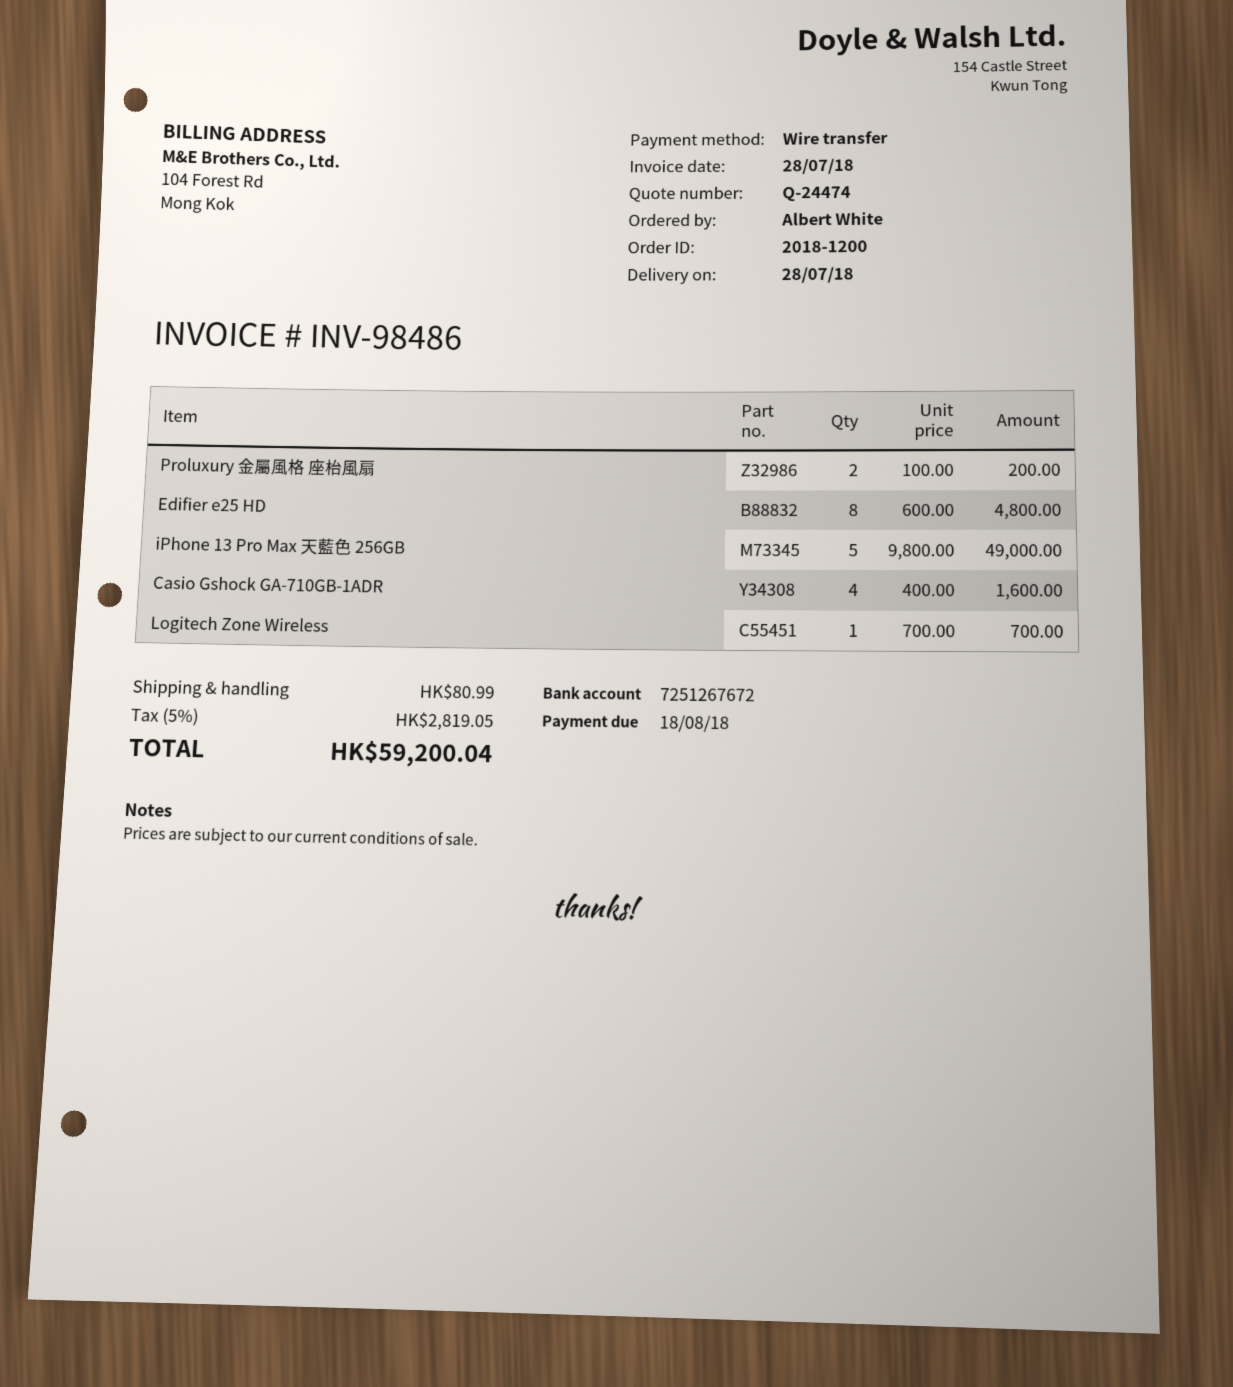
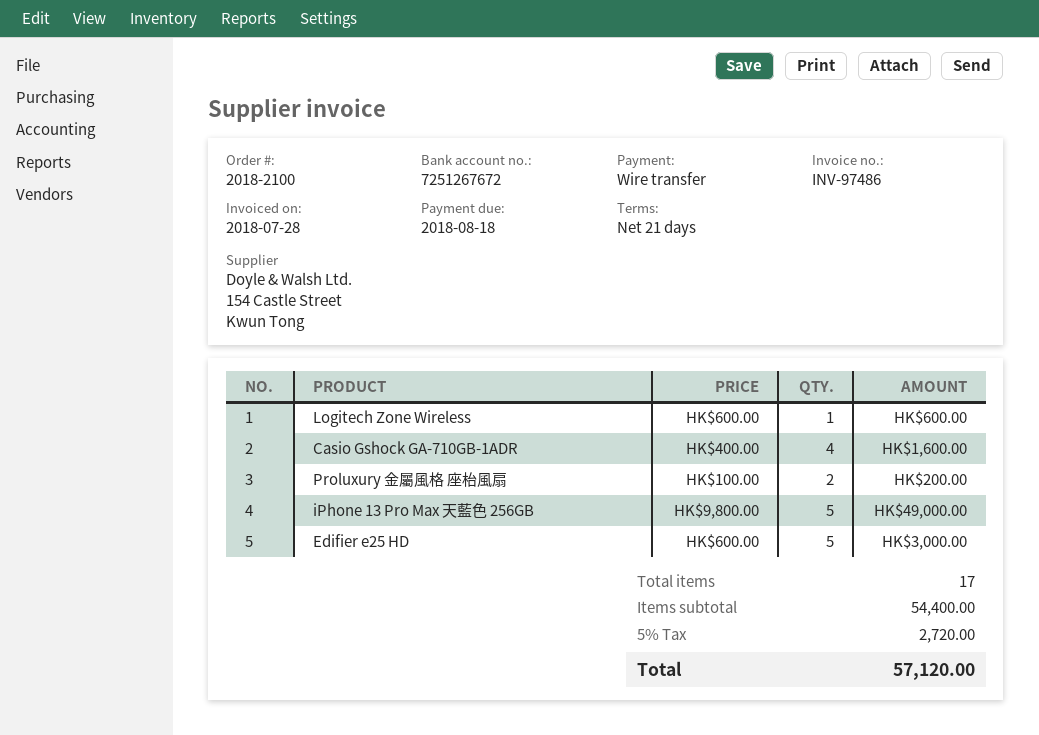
order number: 2018-1200 -> 2018-2100
invoice number: INV-98486 -> INV-97486
Edifier e25 HD: 8 x 600.00 = 4800.00 -> 5 x 600.00 = 3000.00
Logitech Zone Wireless: 1 x 700.00 = 700.00 -> 1 x 600.00 = 600.00
shipping: 80.99 -> none
tax: 5% = 2819.05 -> 5% = 2720.00
total: 59200.04 -> 57120.00

